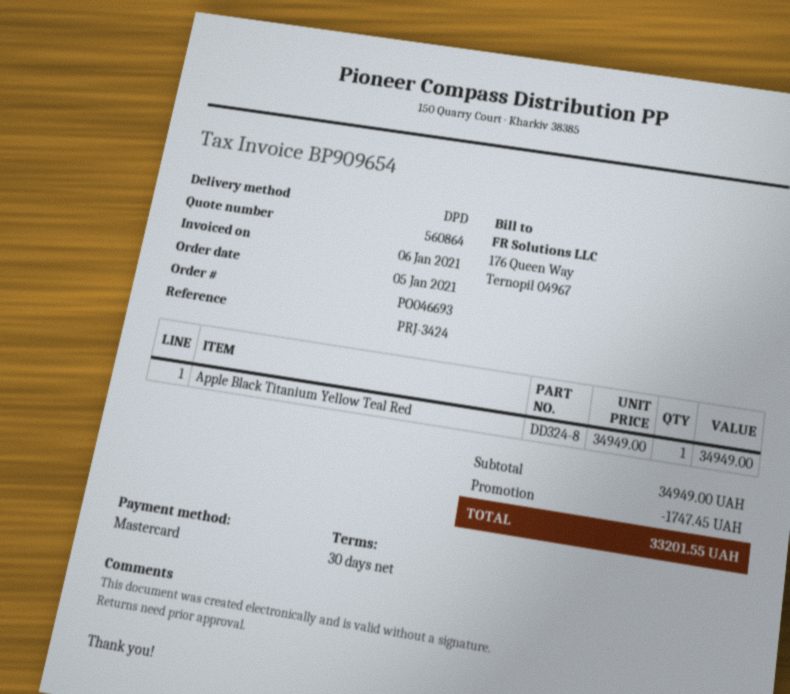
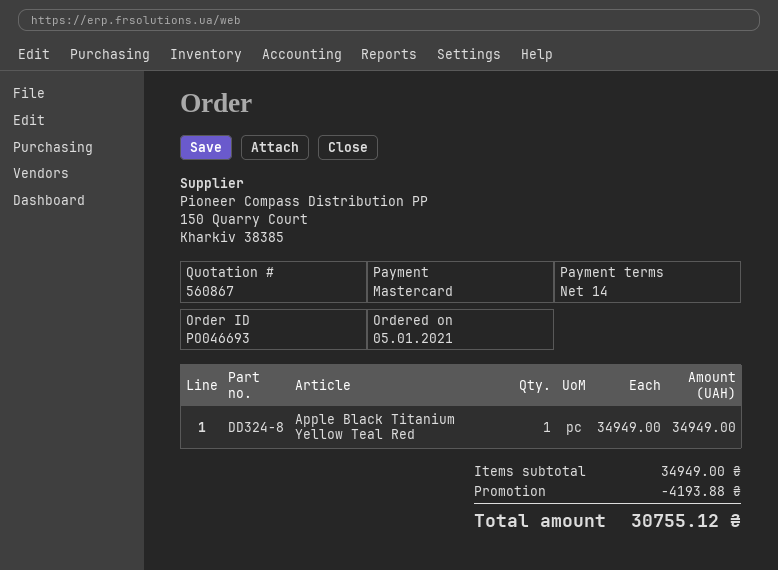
quote number: 560864 -> 560867
payment terms: 30 days -> 14 days
discount: 1747.45 -> 4193.88
total: 33201.55 -> 30755.12

